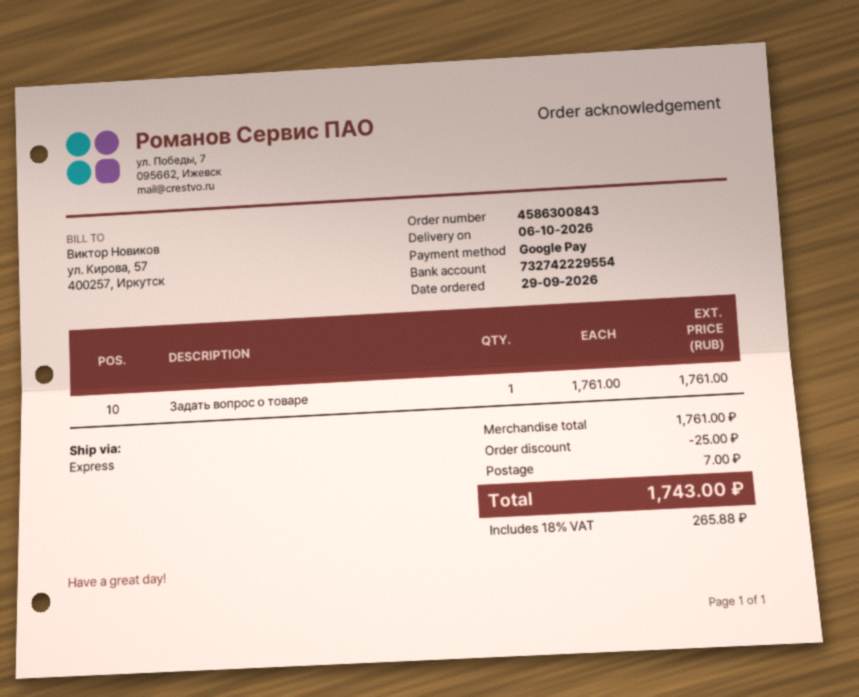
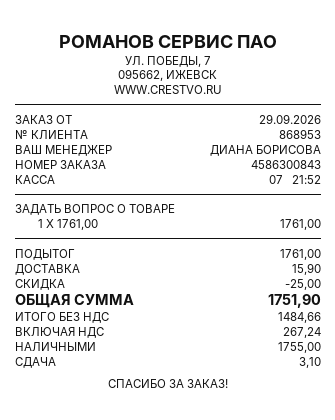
payment method: Google Pay -> cash
shipping: 7.00 -> 15.90
tax: 265.88 -> 267.24
total: 1743.00 -> 1751.90

